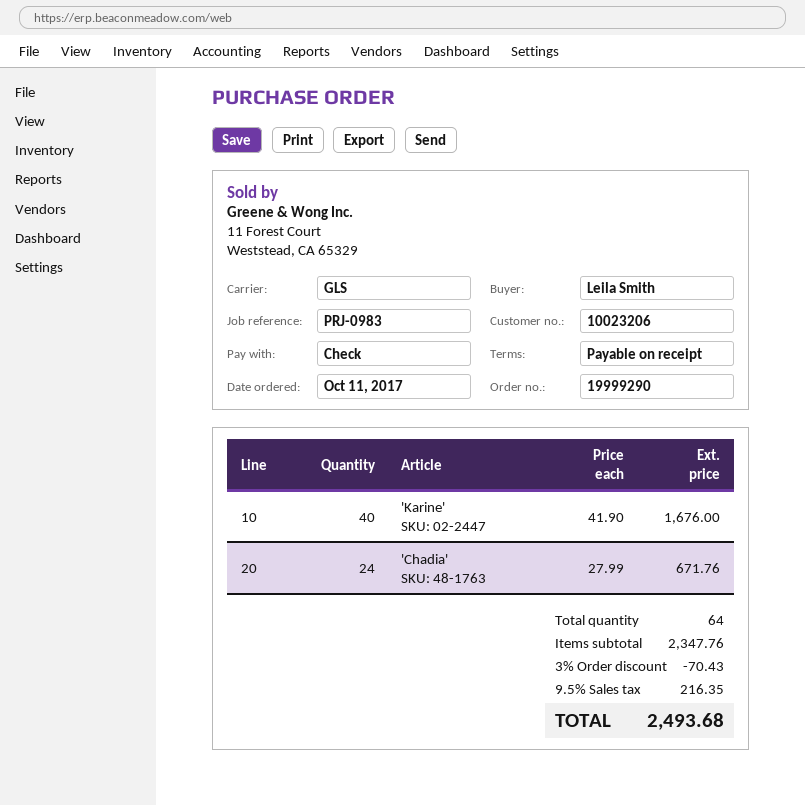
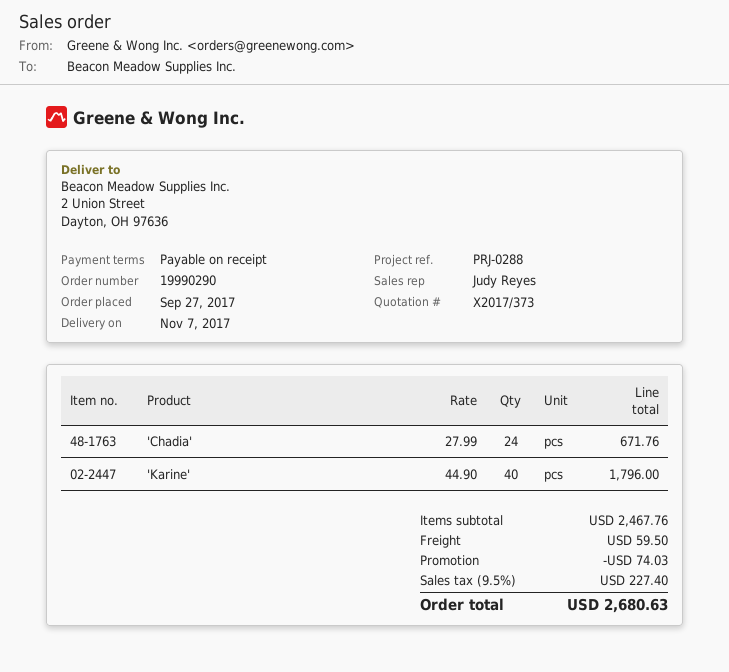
order number: 19999290 -> 19990290
order date: 2017-10-11 -> 2017-09-27
reference: PRJ-0983 -> PRJ-0288
'Karine': 40 x 41.90 = 1676.00 -> 40 x 44.90 = 1796.00
subtotal: 2347.76 -> 2467.76
discount: 70.43 -> 74.03
shipping: none -> 59.50
tax: 9.5% = 216.35 -> 9.5% = 227.40
total: 2493.68 -> 2680.63

